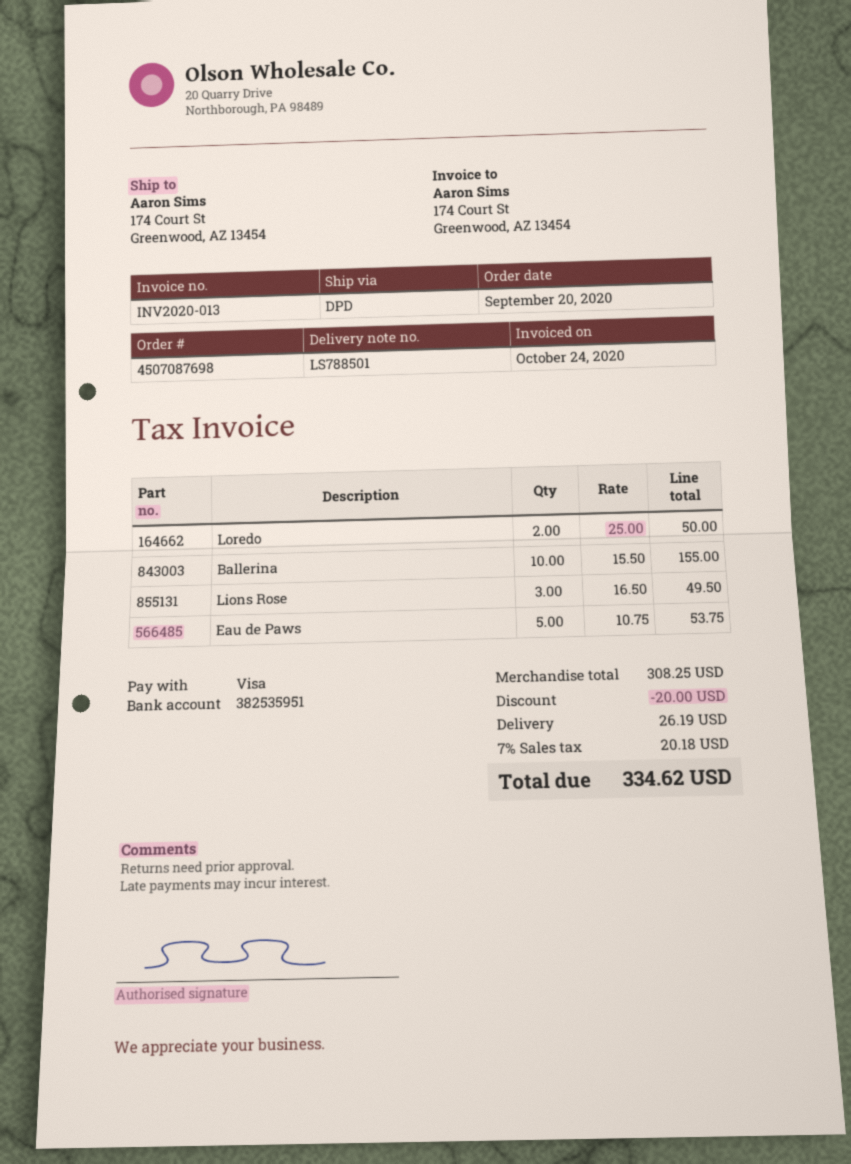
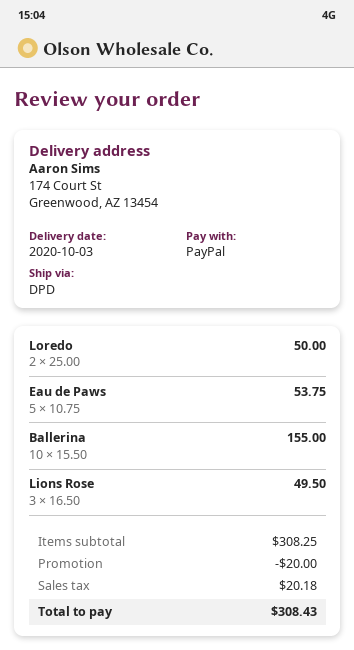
payment method: Visa -> PayPal
shipping: 26.19 -> none
total: 334.62 -> 308.43

